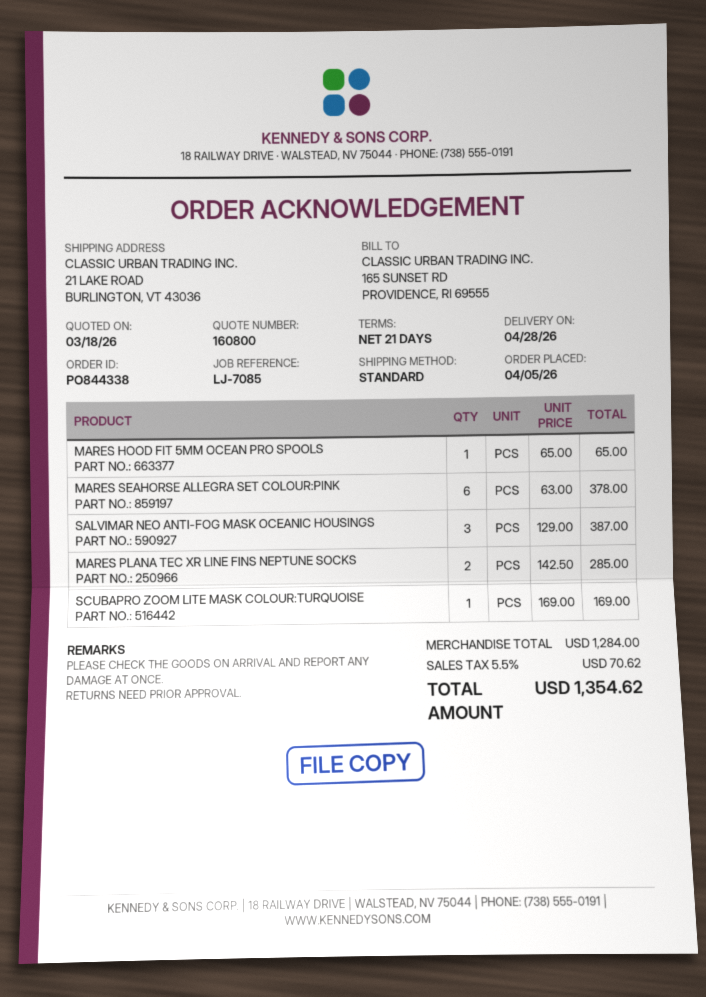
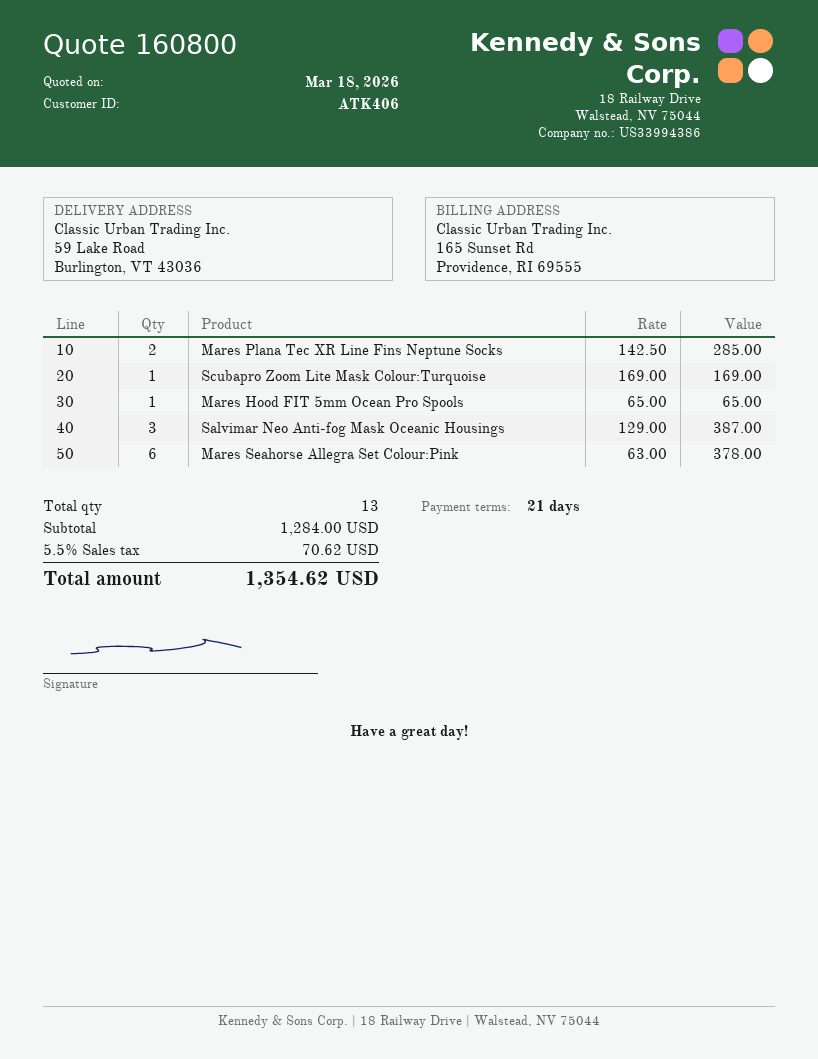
ship to: 21 LAKE ROAD, BURLINGTON, VT 43036 -> 59 Lake Road, Burlington, VT 43036

